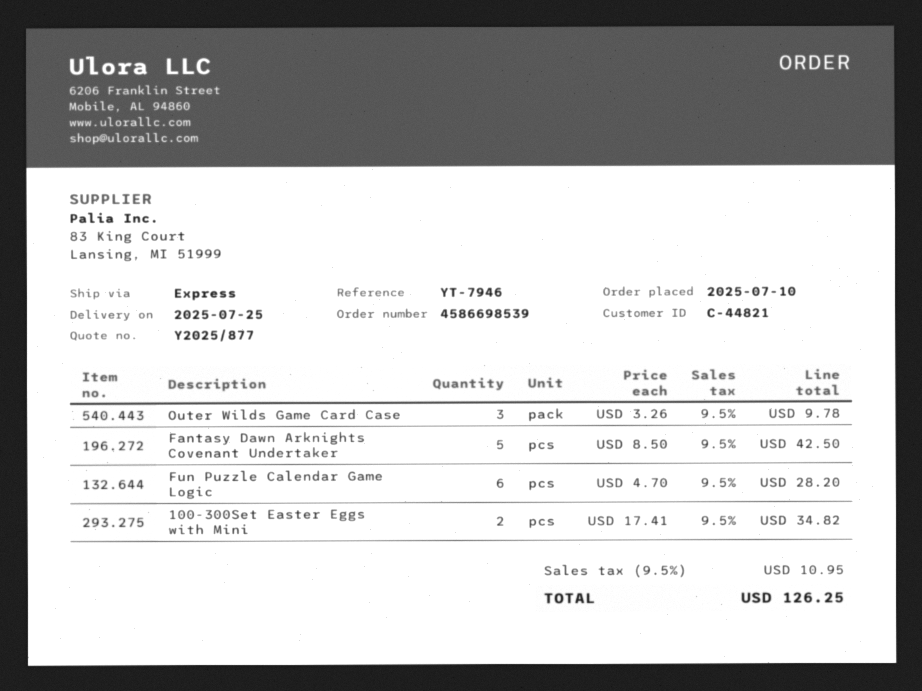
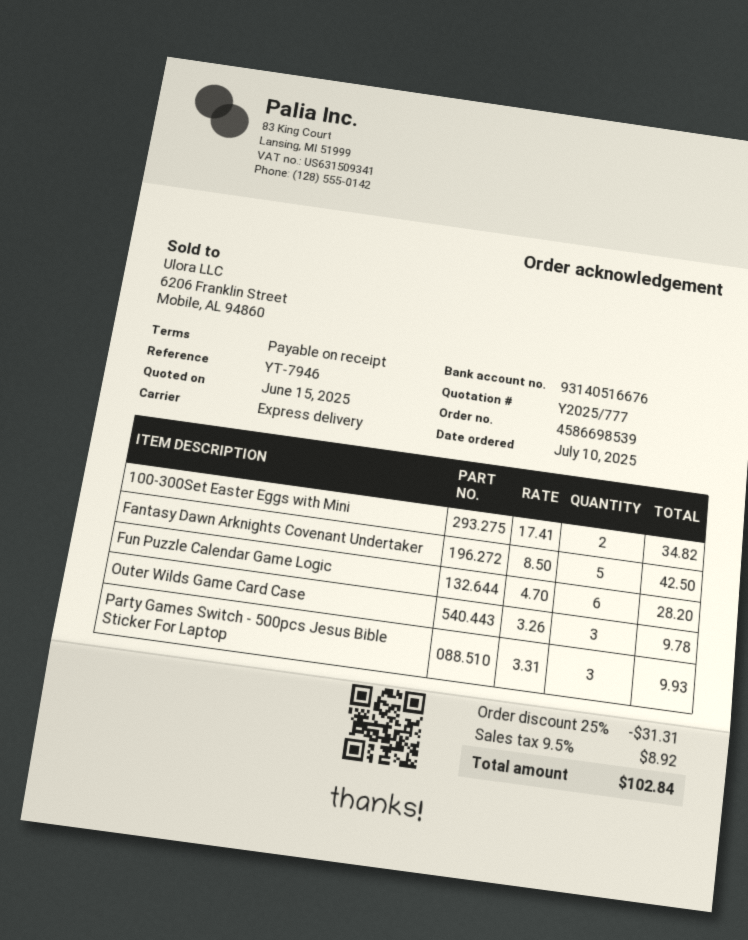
quote number: Y2025/877 -> Y2025/777
Party Games Switch - 500pcs Jesus Bible Sticker For Laptop: none -> 3 x 3.31 = 9.93
discount: none -> 25% = 31.31
tax: 9.5% = 10.95 -> 9.5% = 8.92
total: 126.25 -> 102.84

